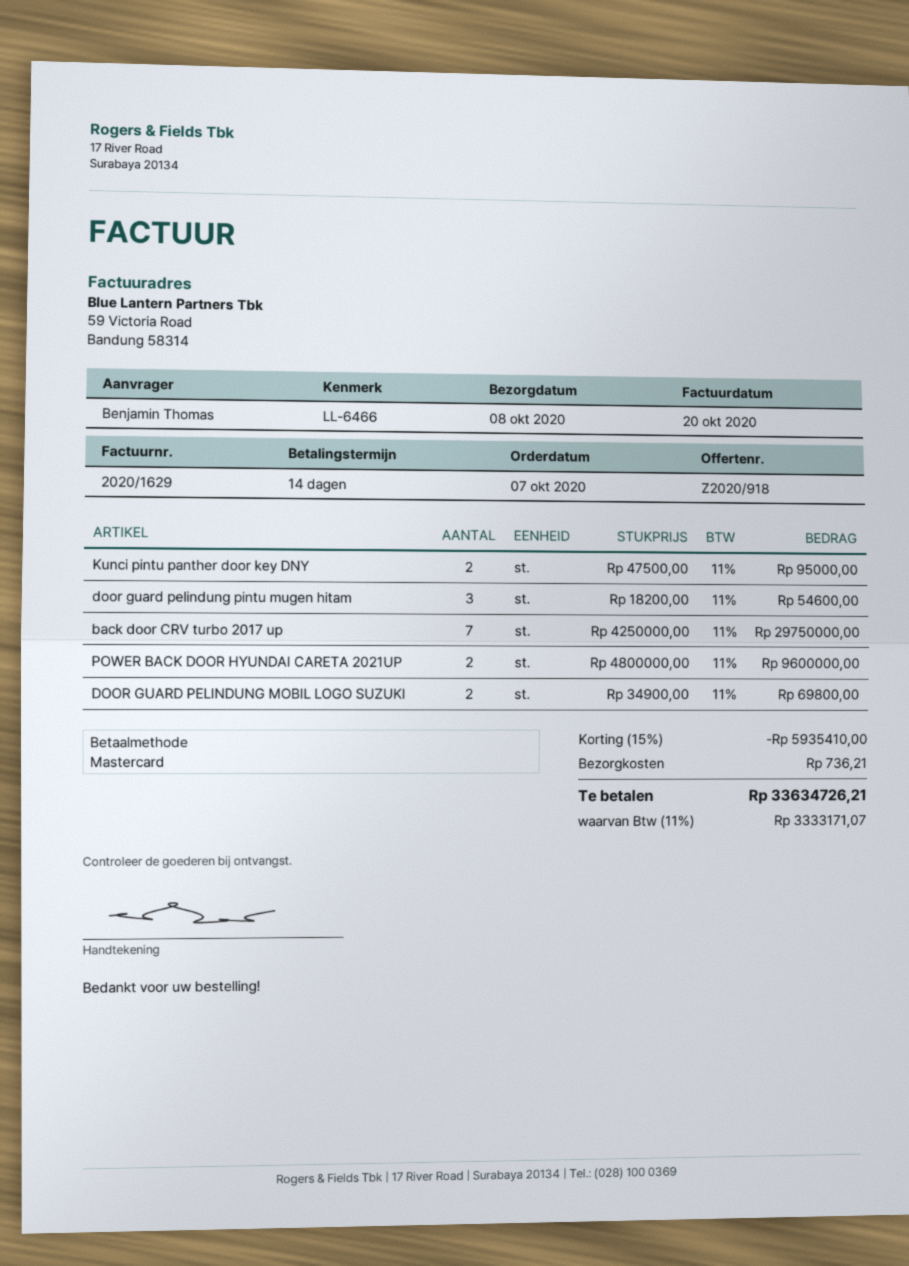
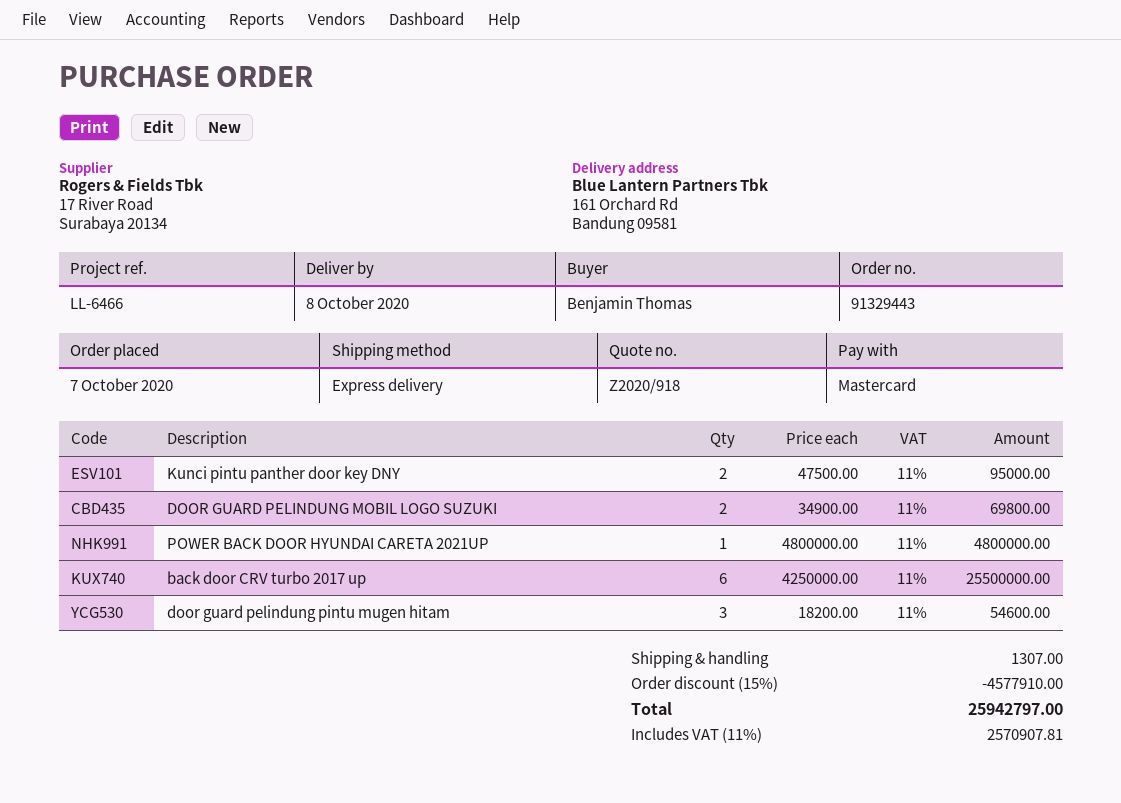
back door CRV turbo 2017 up: 7 x 4250000.00 = 29750000.00 -> 6 x 4250000.00 = 25500000.00
POWER BACK DOOR HYUNDAI CARETA 2021UP: 2 x 4800000.00 = 9600000.00 -> 1 x 4800000.00 = 4800000.00
discount: 15% = 5935410.00 -> 15% = 4577910.00
shipping: 736.21 -> 1307.00
tax: 11% = 3333171.07 -> 11% = 2570907.81
total: 33634726.21 -> 25942797.00

